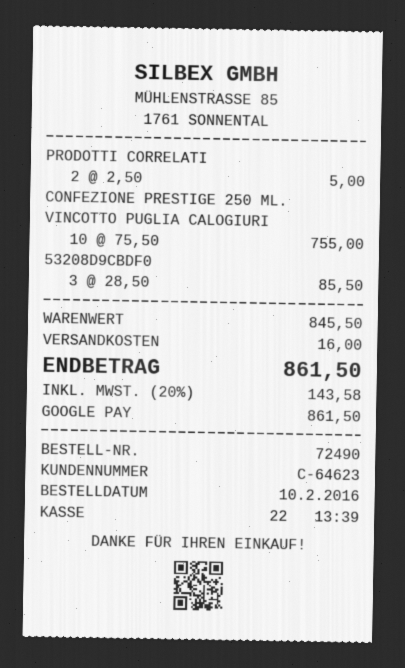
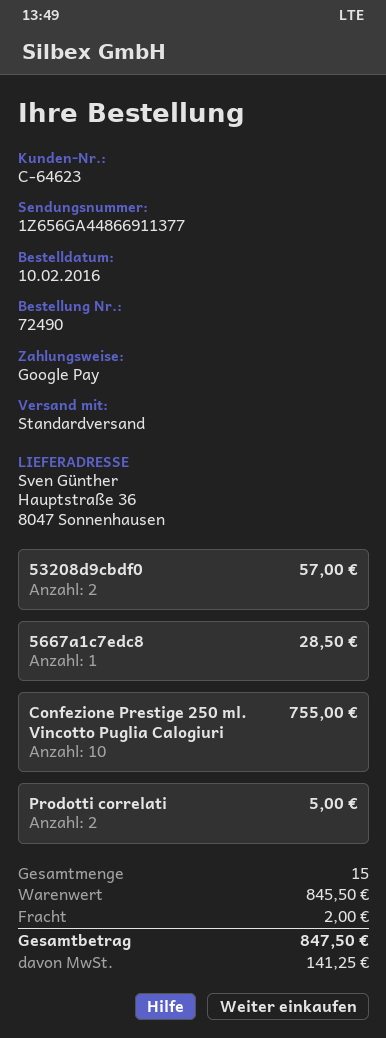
53208D9CBDF0: 3 for 85.50 -> 2 for 57.00
5667a1c7edc8: none -> 1 for 28.50
shipping: 16.00 -> 2.00
tax: 143.58 -> 141.25
total: 861.50 -> 847.50

